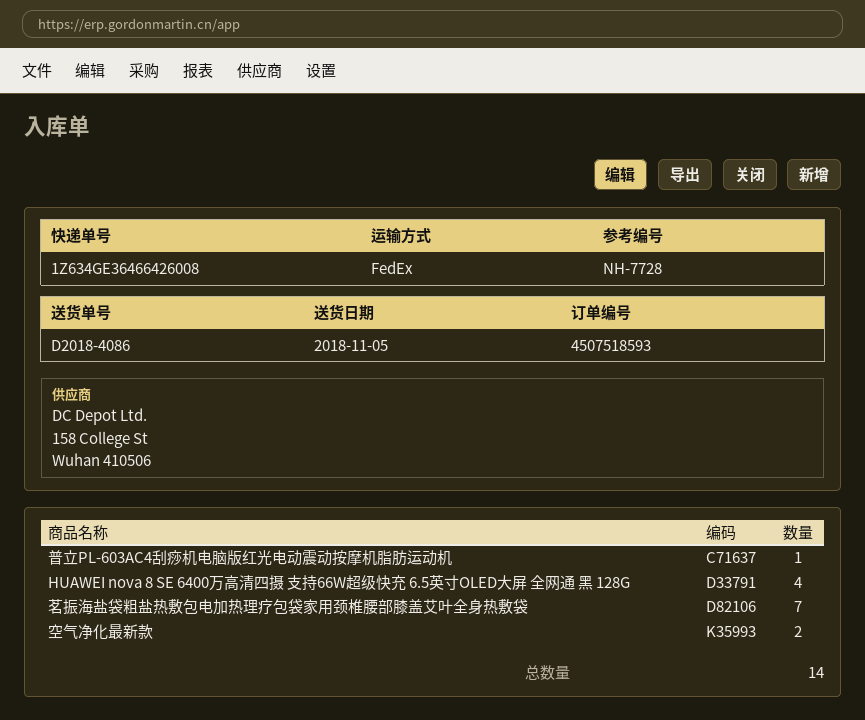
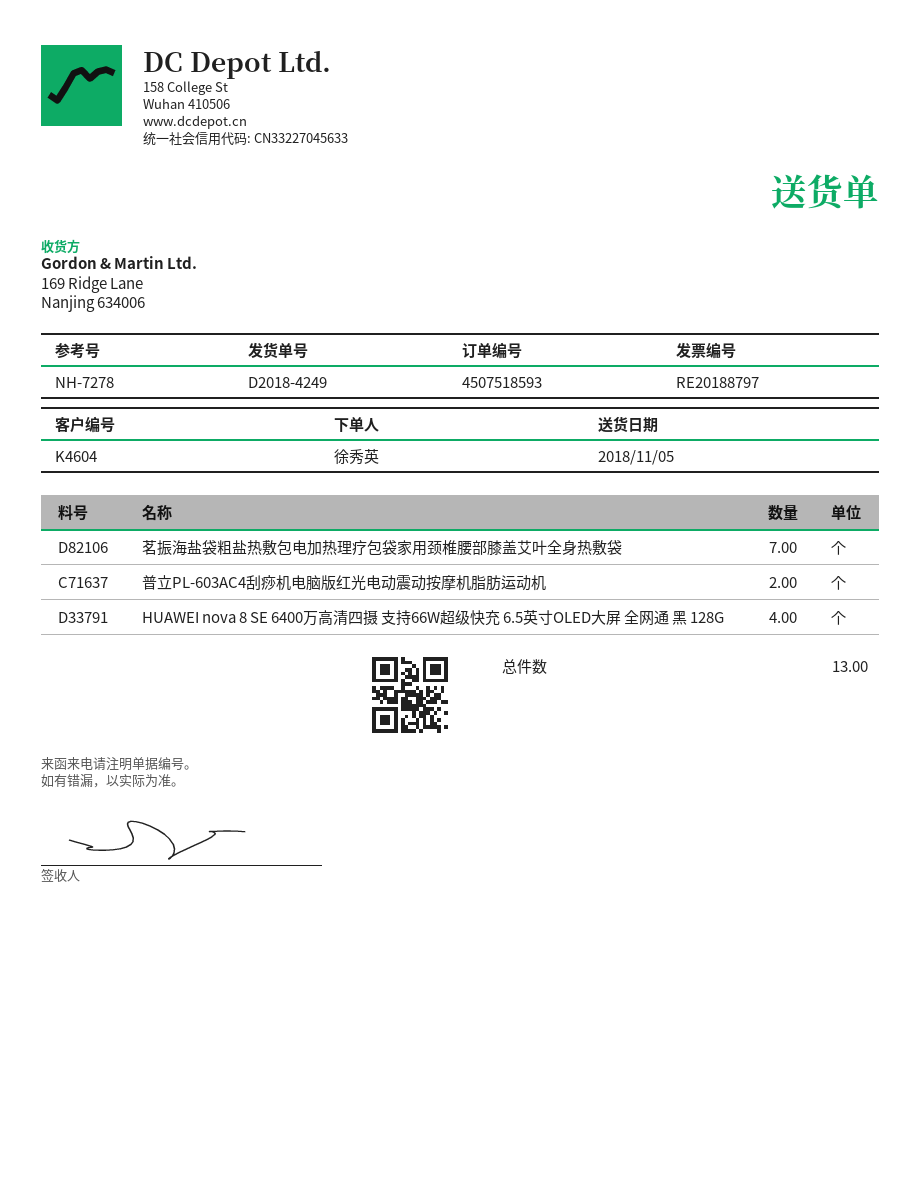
delivery note number: D2018-4086 -> D2018-4249
reference: NH-7728 -> NH-7278
普立PL-603AC4刮痧机电脑版红光电动震动按摩机脂肪运动机: 1 -> 2
空气净化最新款: 2 -> none
total quantity: 14 -> 13

